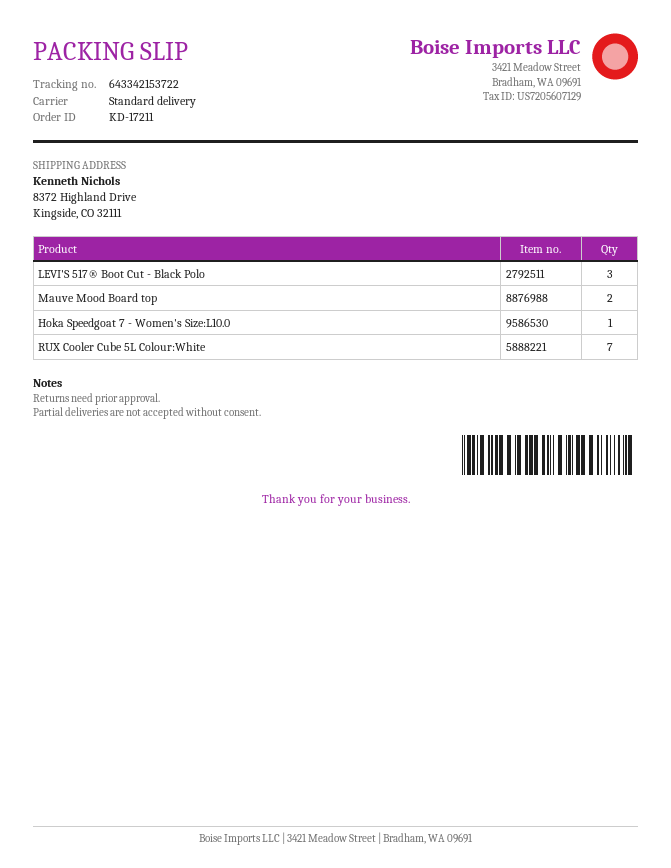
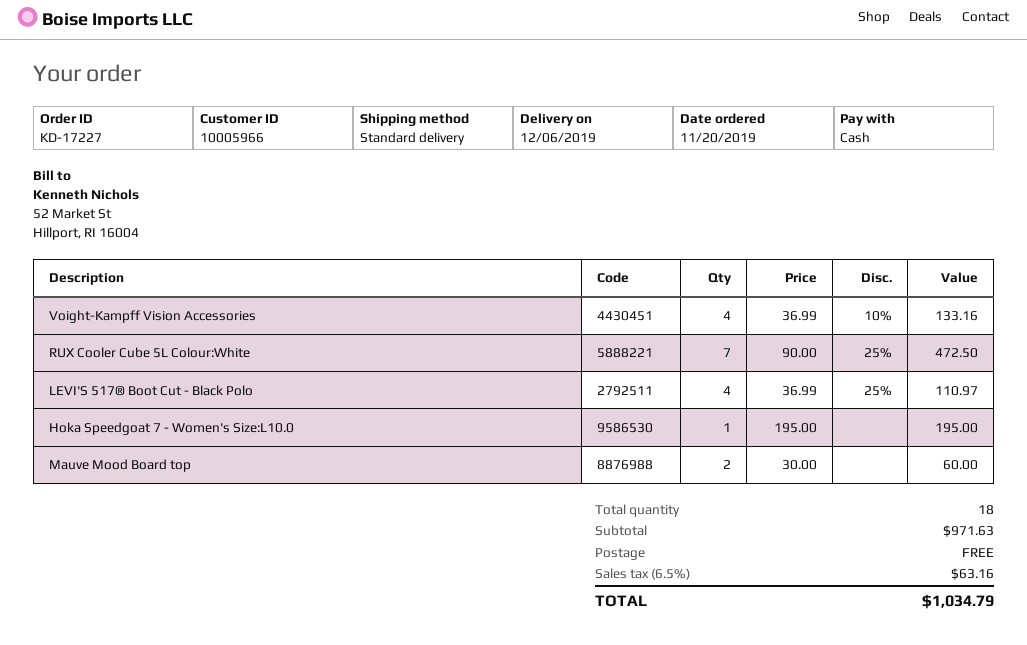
order number: KD-17211 -> KD-17227
LEVI'S 517® Boot Cut - Black Polo: 3 -> 4
Voight-Kampff Vision Accessories: none -> 4

